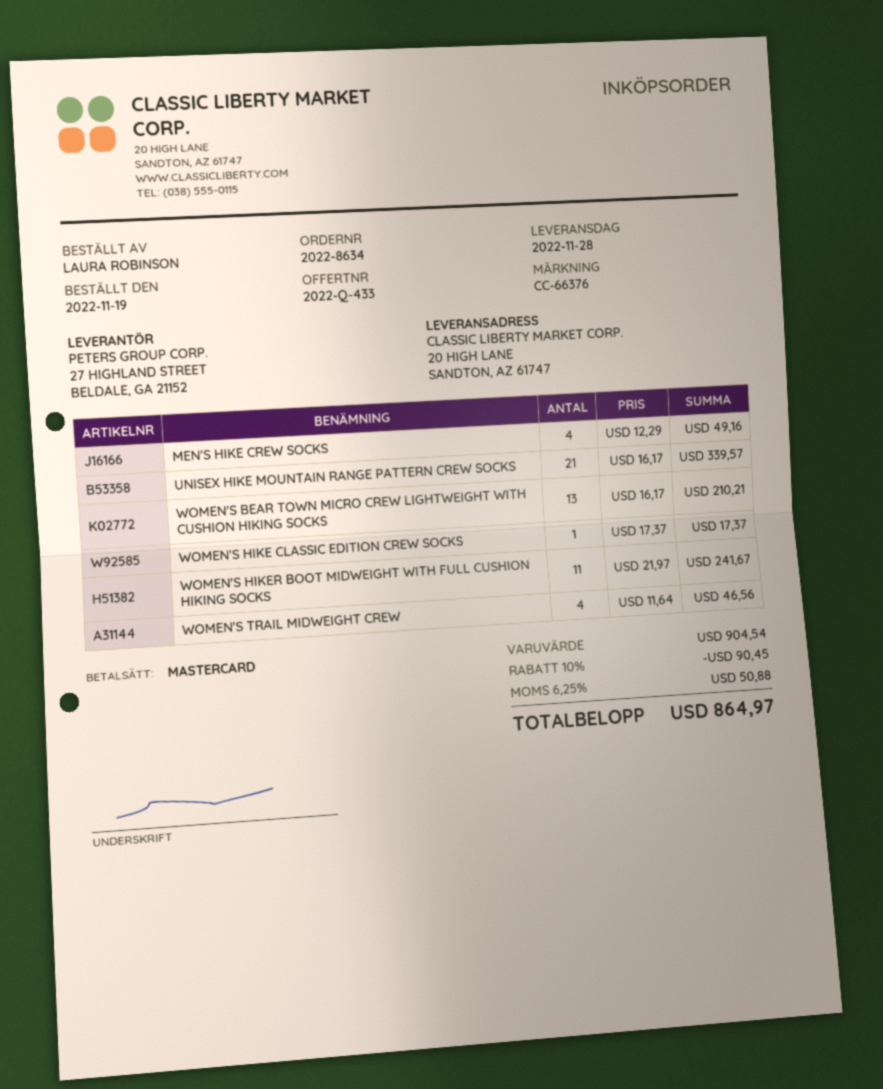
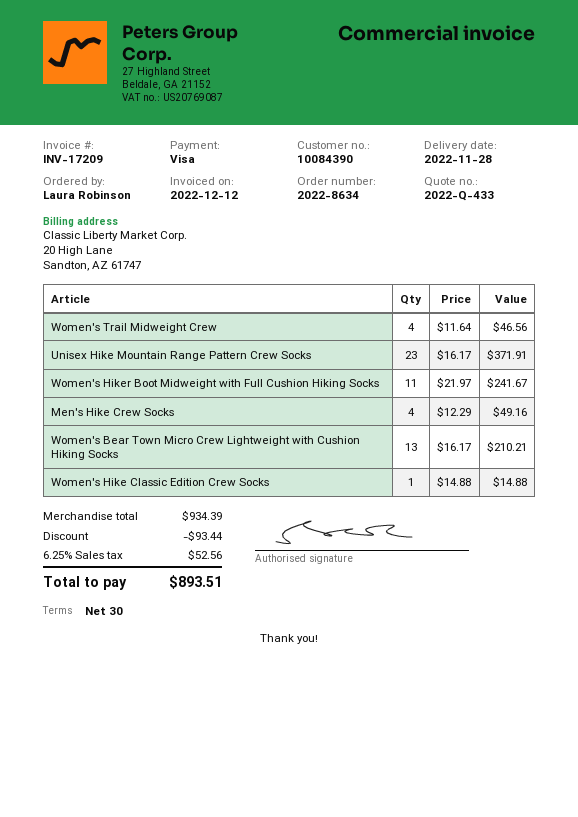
payment method: Mastercard -> Visa
UNISEX HIKE MOUNTAIN RANGE PATTERN CREW SOCKS: 21 x 16.17 = 339.57 -> 23 x 16.17 = 371.91
WOMEN'S HIKE CLASSIC EDITION CREW SOCKS: 1 x 17.37 = 17.37 -> 1 x 14.88 = 14.88
subtotal: 904.54 -> 934.39
discount: 90.45 -> 93.44
tax: 6.25% = 50.88 -> 6.25% = 52.56
total: 864.97 -> 893.51

